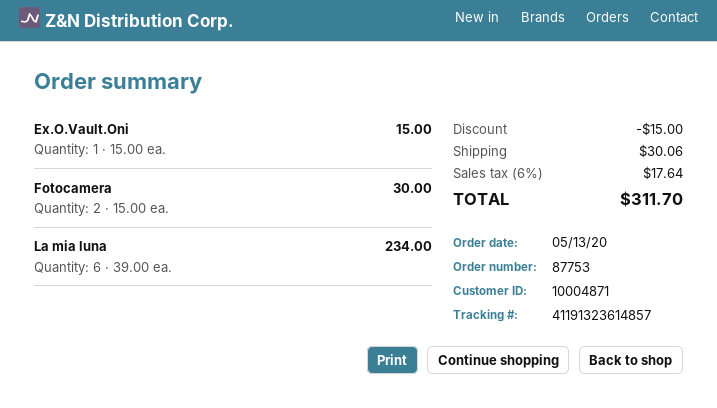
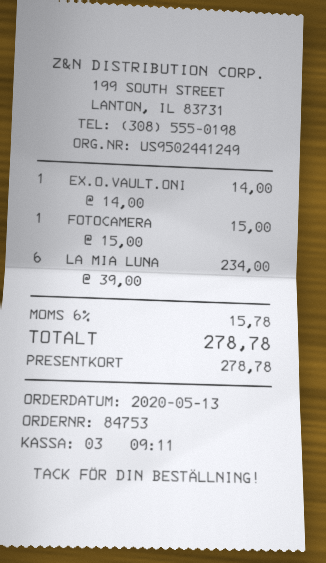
order number: 87753 -> 84753
Ex.O.Vault.Oni: 1 x 15.00 = 15.00 -> 1 x 14.00 = 14.00
Fotocamera: 2 x 15.00 = 30.00 -> 1 x 15.00 = 15.00
discount: 15.00 -> none
shipping: 30.06 -> none
tax: 6% = 17.64 -> 6% = 15.78
total: 311.70 -> 278.78

